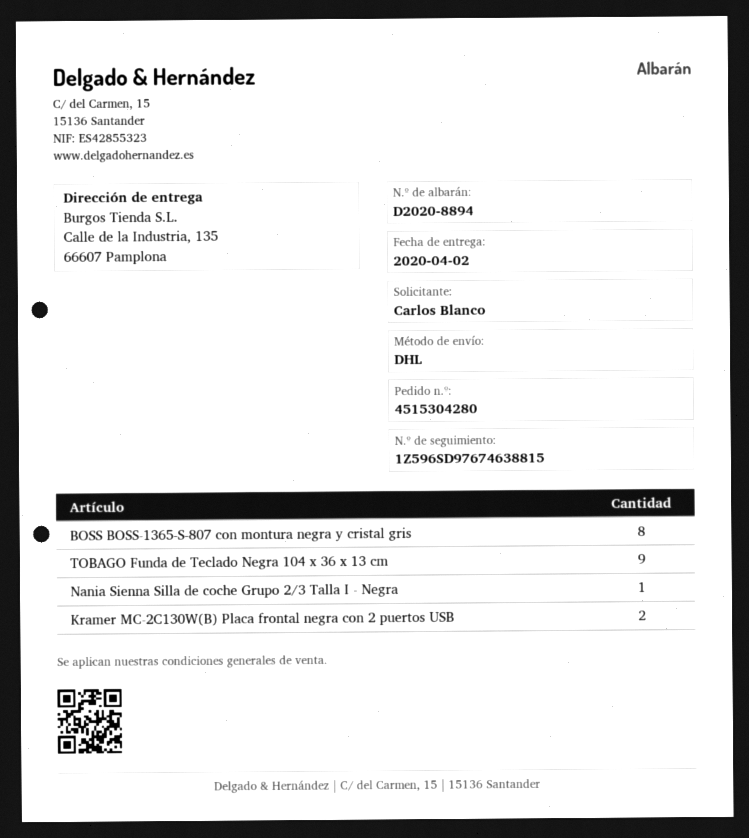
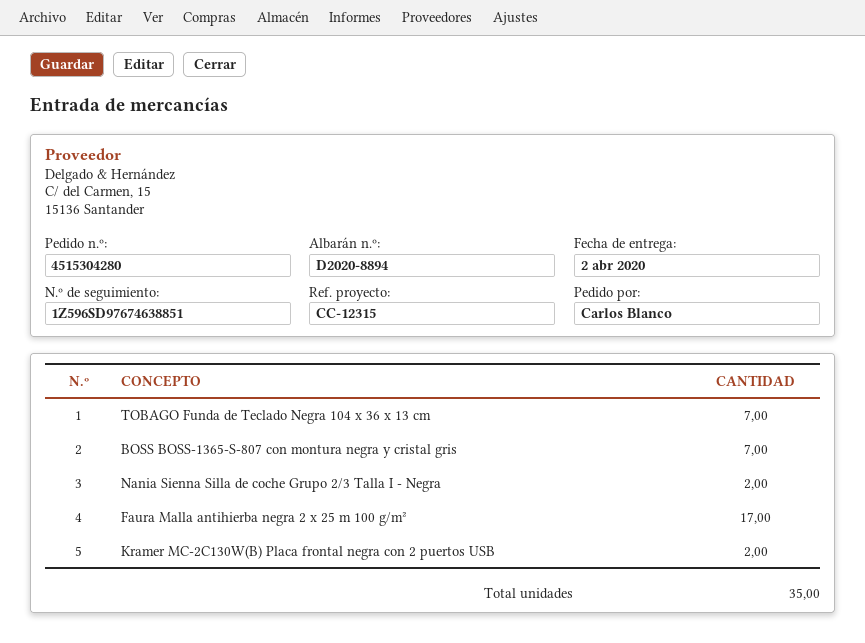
tracking number: 1Z596SD97674638815 -> 1Z596SD97674638851
BOSS BOSS-1365-S-807 con montura negra y cristal gris: 8 -> 7
TOBAGO Funda de Teclado Negra 104 x 36 x 13 cm: 9 -> 7
Nania Sienna Silla de coche Grupo 2/3 Talla I - Negra: 1 -> 2
Faura Malla antihierba negra 2 x 25 m 100 g/m²: none -> 17

